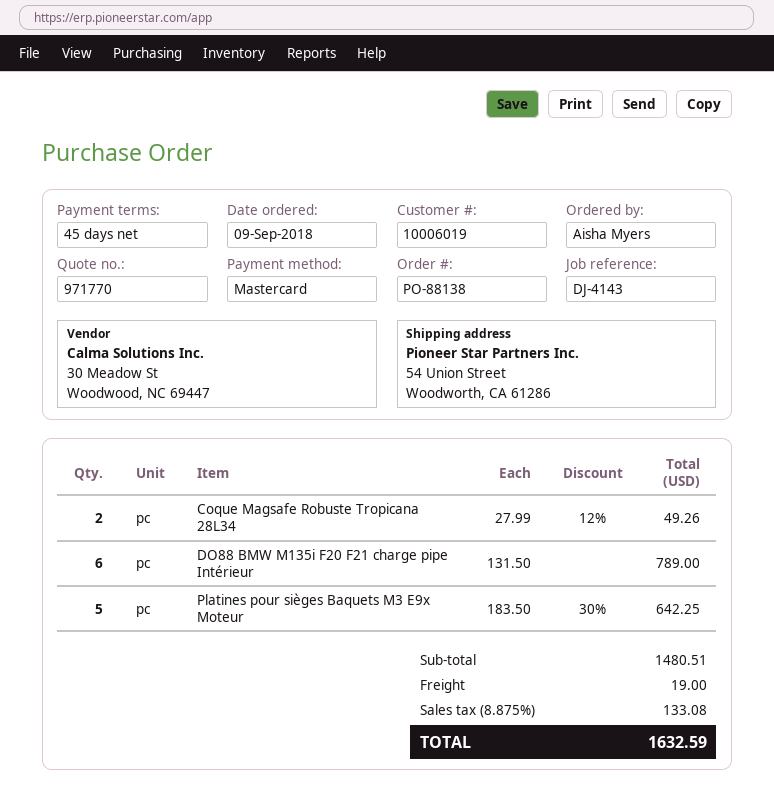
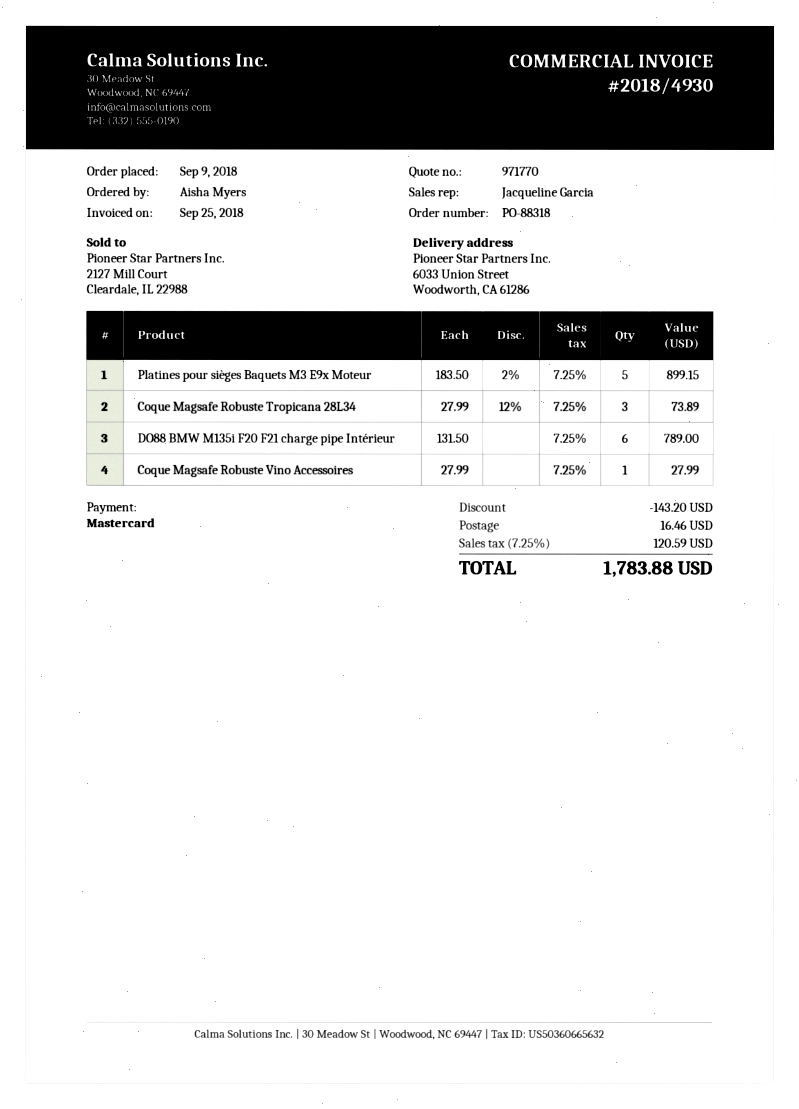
order number: PO-88138 -> PO-88318
ship to: 54 Union Street, Woodworth, CA 61286 -> 6033 Union Street, Woodworth, CA 61286
Coque Magsafe Robuste Tropicana 28L34: 2 x 27.99 - 12% = 49.26 -> 3 x 27.99 - 12% = 73.89
Platines pour sièges Baquets M3 E9x Moteur: 5 x 183.50 - 30% = 642.25 -> 5 x 183.50 - 2% = 899.15
Coque Magsafe Robuste Vino Accessoires: none -> 1 x 27.99 = 27.99
discount: none -> 143.20
shipping: 19.00 -> 16.46
tax: 8.875% = 133.08 -> 7.25% = 120.59
total: 1632.59 -> 1783.88

